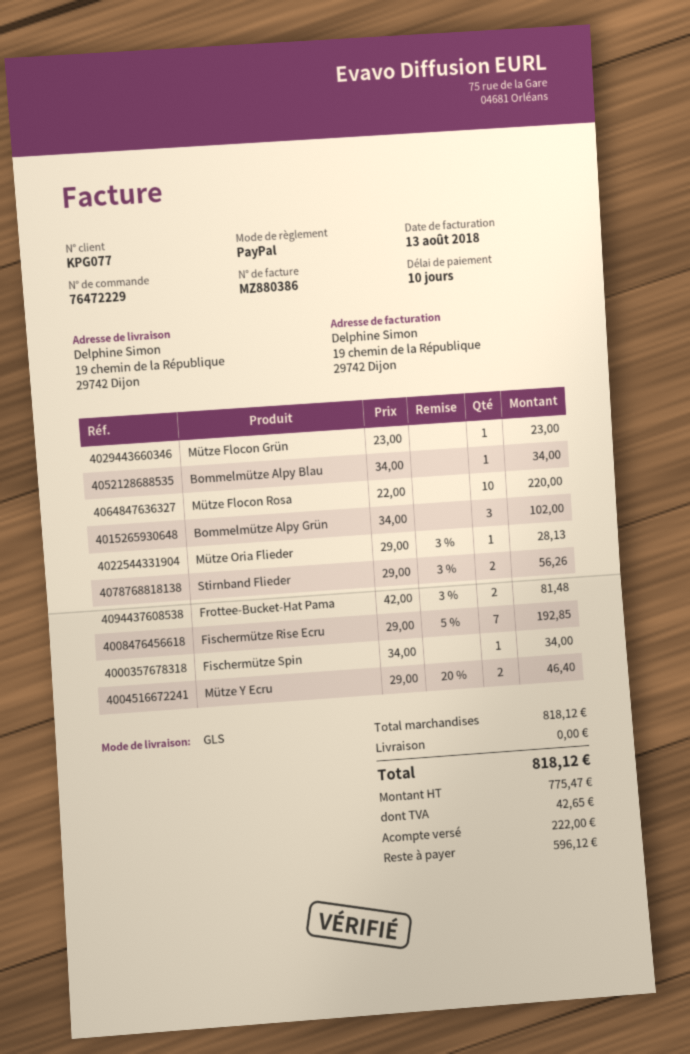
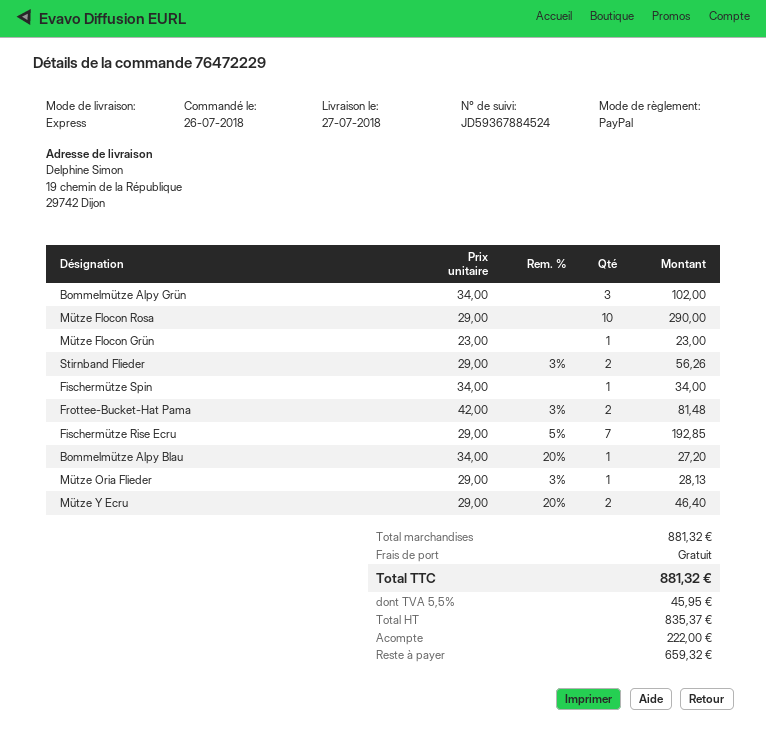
shipping method: GLS -> express
Bommelmütze Alpy Blau: 1 x 34.00 = 34.00 -> 1 x 34.00 - 20% = 27.20
Mütze Flocon Rosa: 10 x 22.00 = 220.00 -> 10 x 29.00 = 290.00
subtotal: 818.12 -> 881.32
net: 775.47 -> 835.37
tax: 42.65 -> 45.95
total: 818.12 -> 881.32
balance: 596.12 -> 659.32

